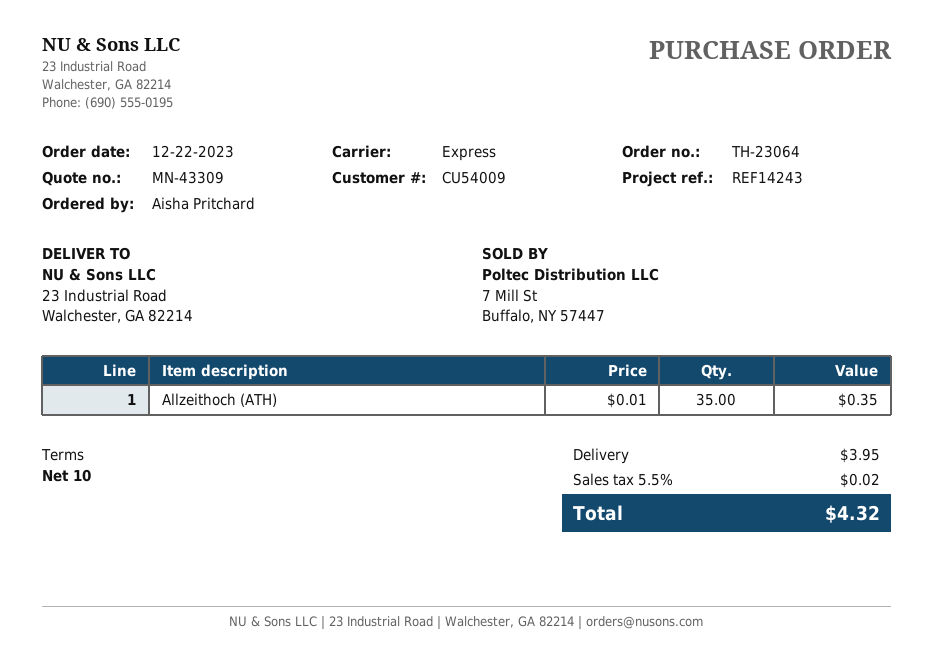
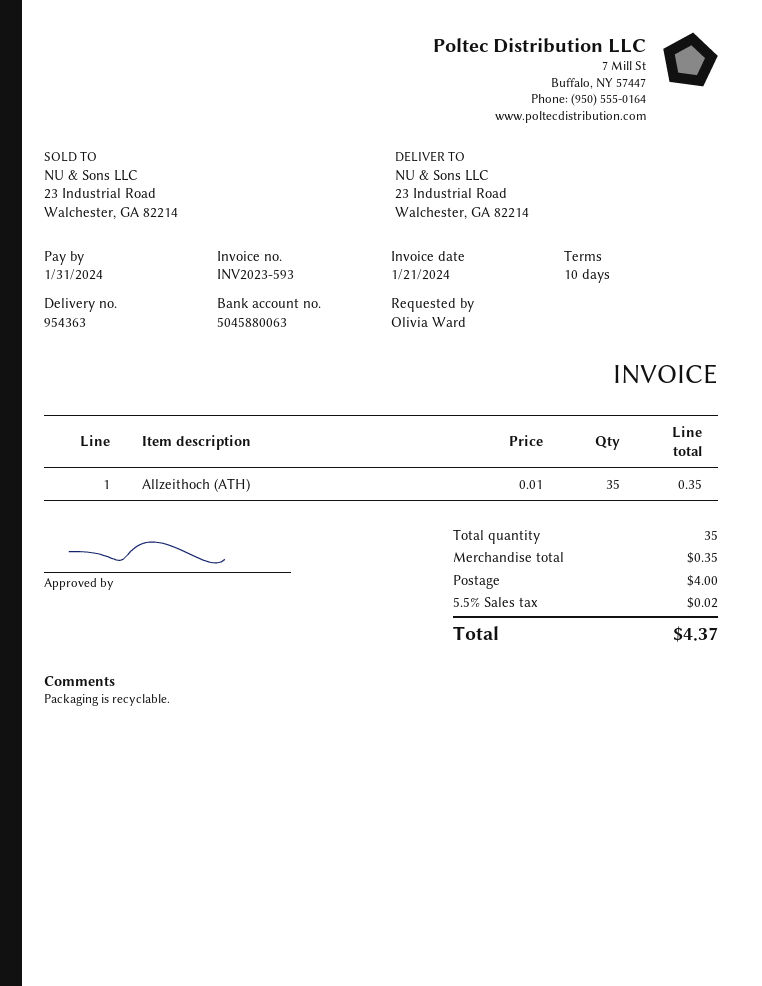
ordered by: Aisha Pritchard -> Olivia Ward
shipping: 3.95 -> 4.00
total: 4.32 -> 4.37

